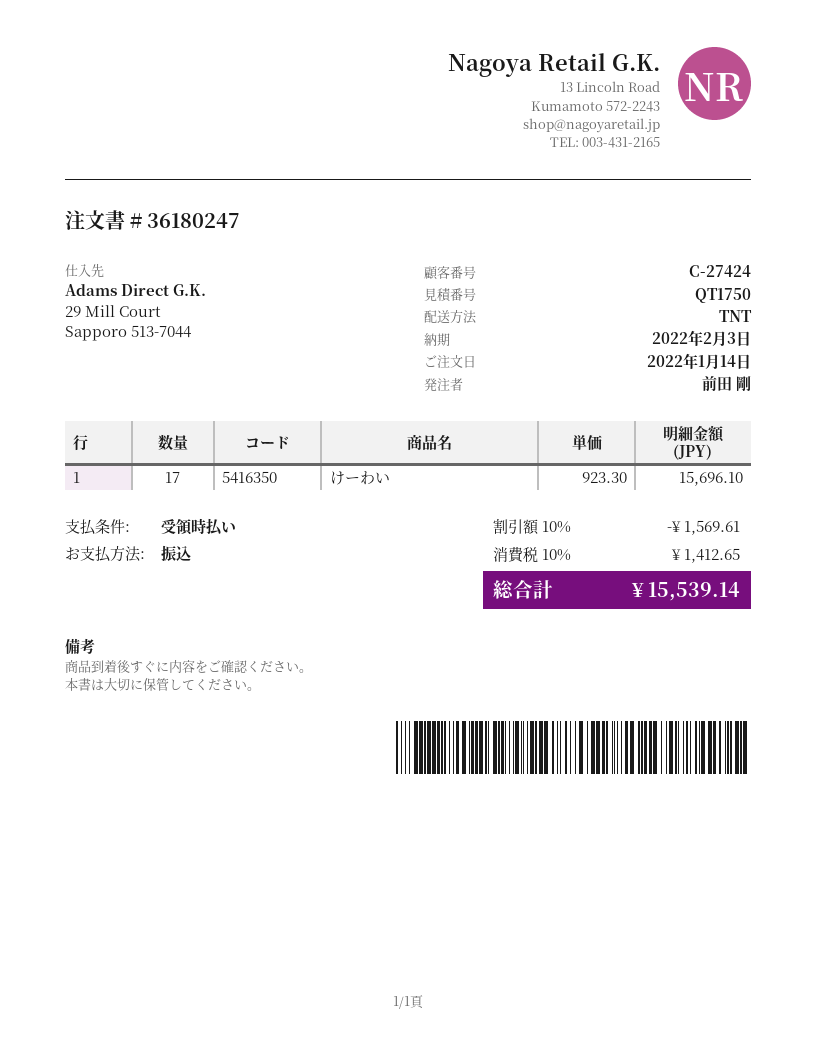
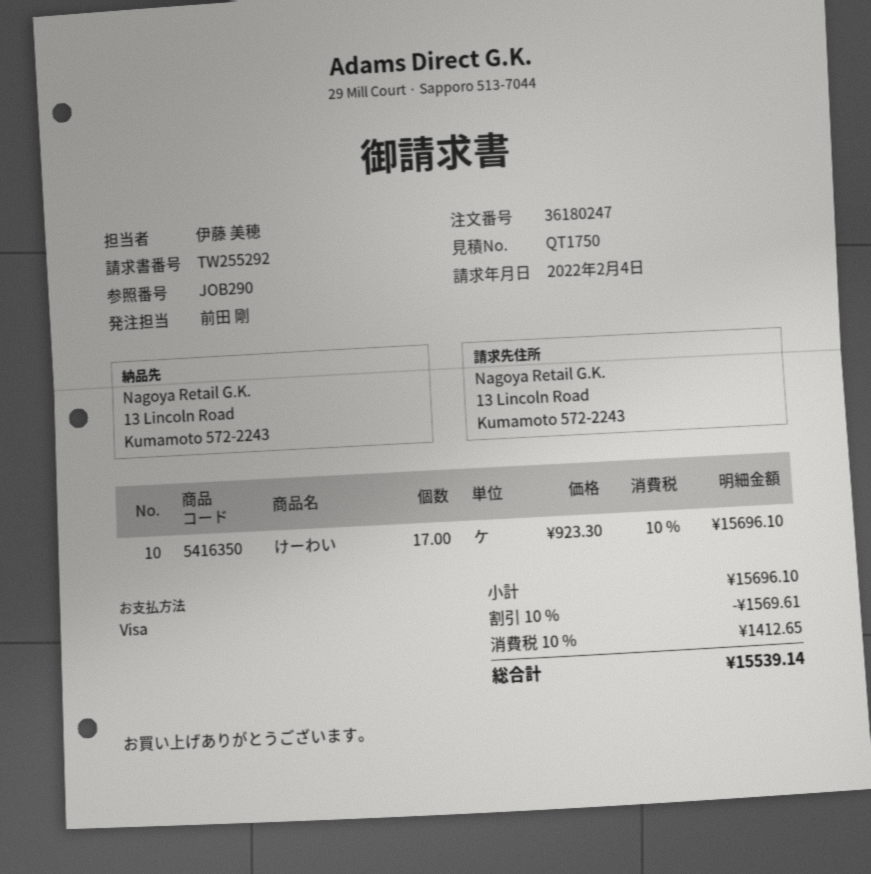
payment method: bank transfer -> Visa

